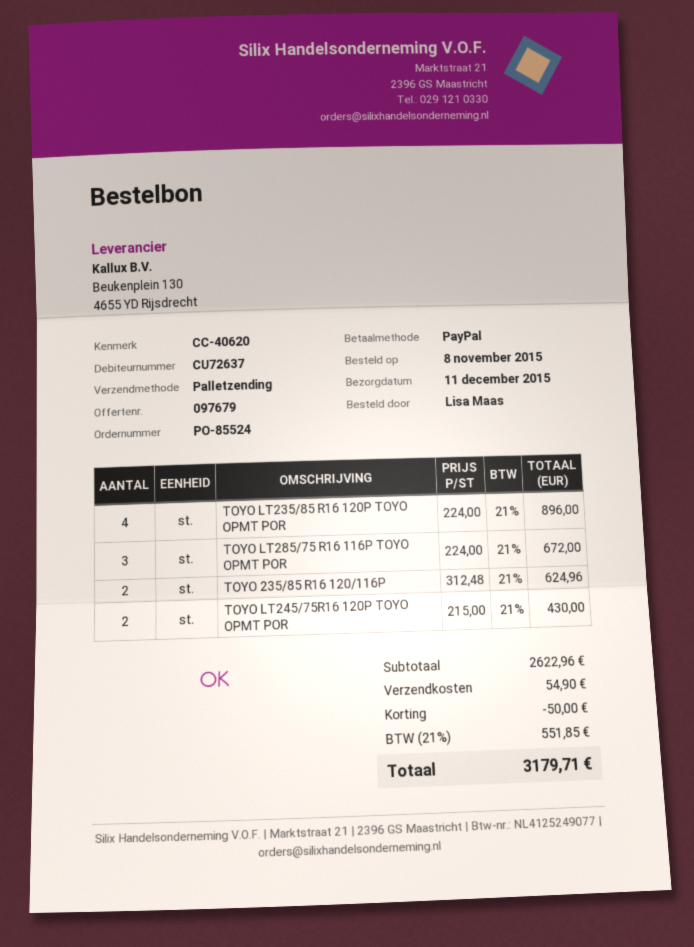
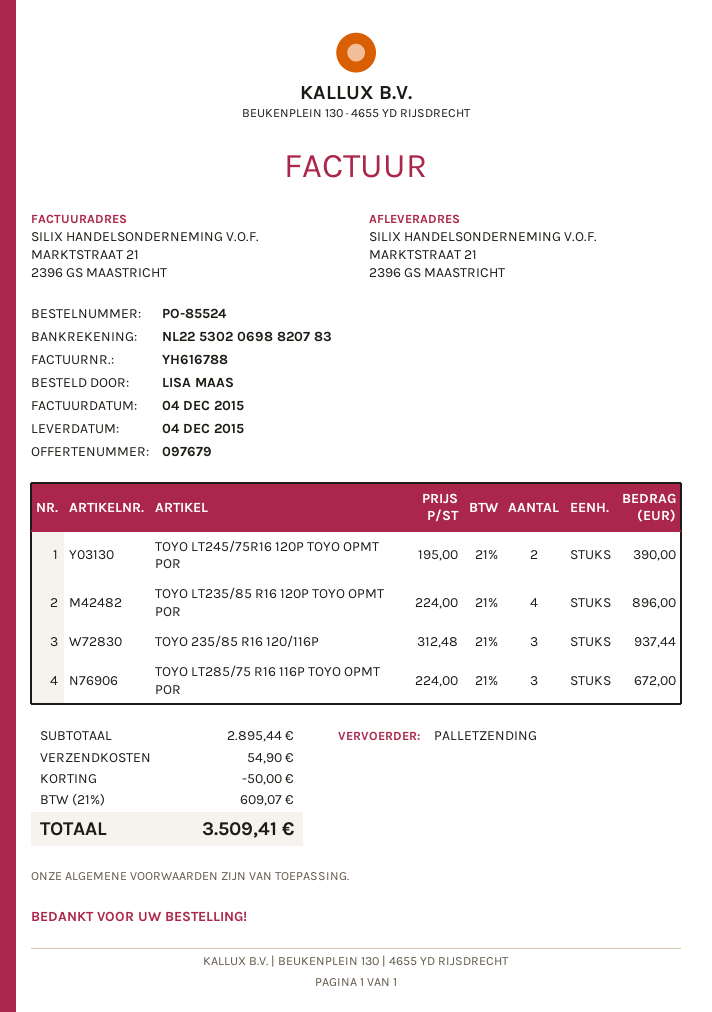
delivery date: 2015-12-11 -> 2015-12-04
TOYO 235/85 R16 120/116P: 2 x 312.48 = 624.96 -> 3 x 312.48 = 937.44
TOYO LT245/75R16 120P TOYO OPMT POR: 2 x 215.00 = 430.00 -> 2 x 195.00 = 390.00
subtotal: 2622.96 -> 2895.44
tax: 21% = 551.85 -> 21% = 609.07
total: 3179.71 -> 3509.41

